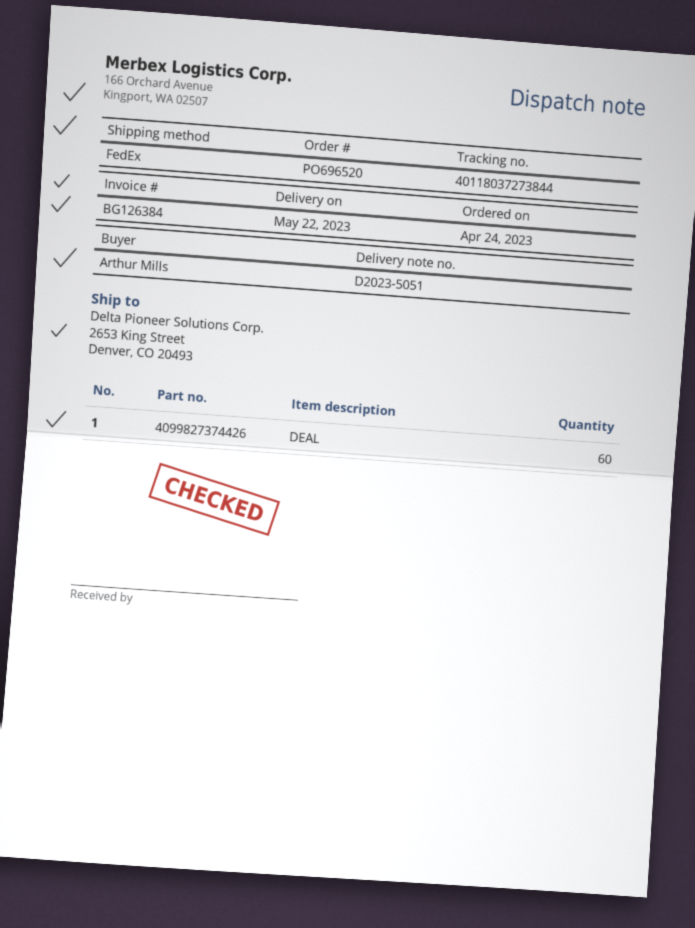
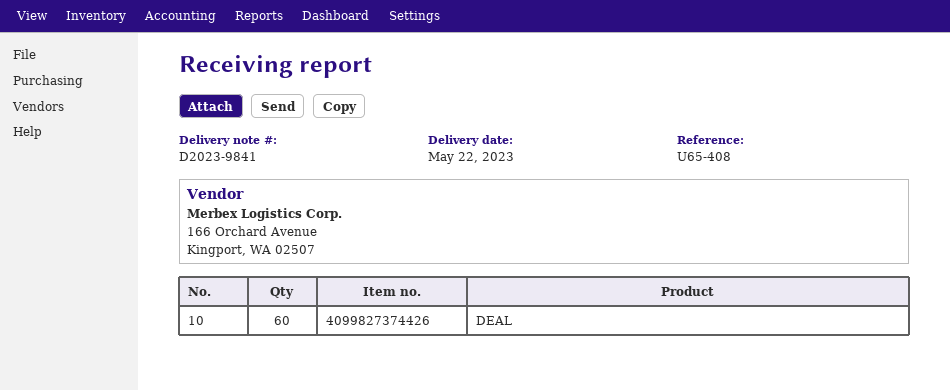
delivery note number: D2023-5051 -> D2023-9841

